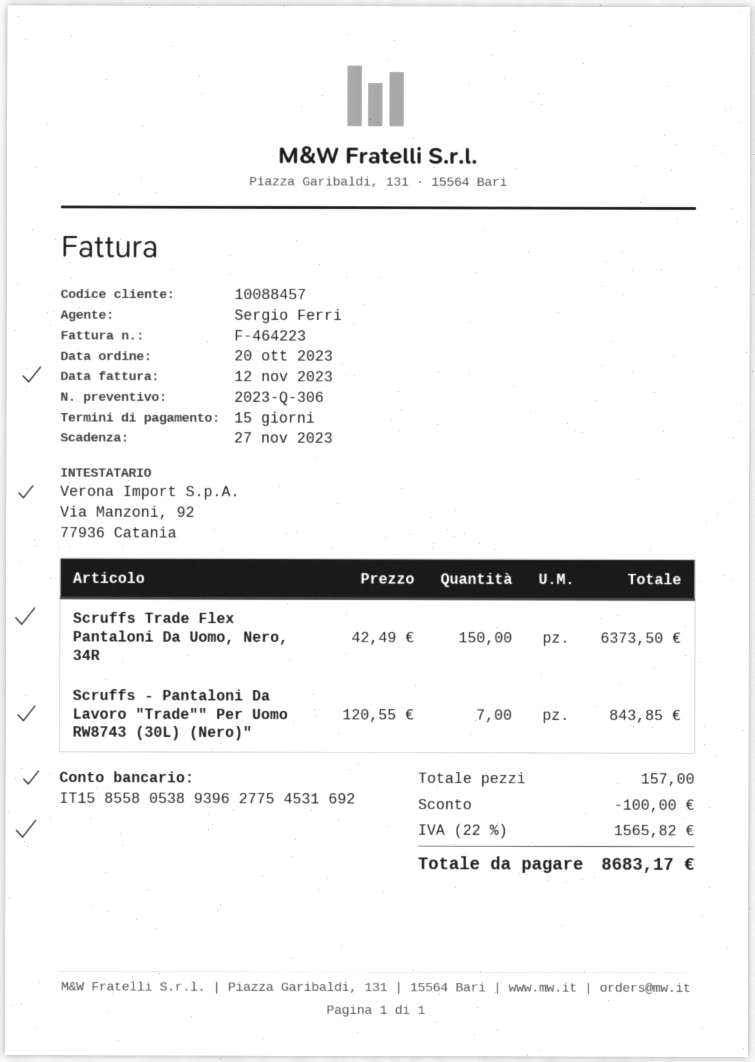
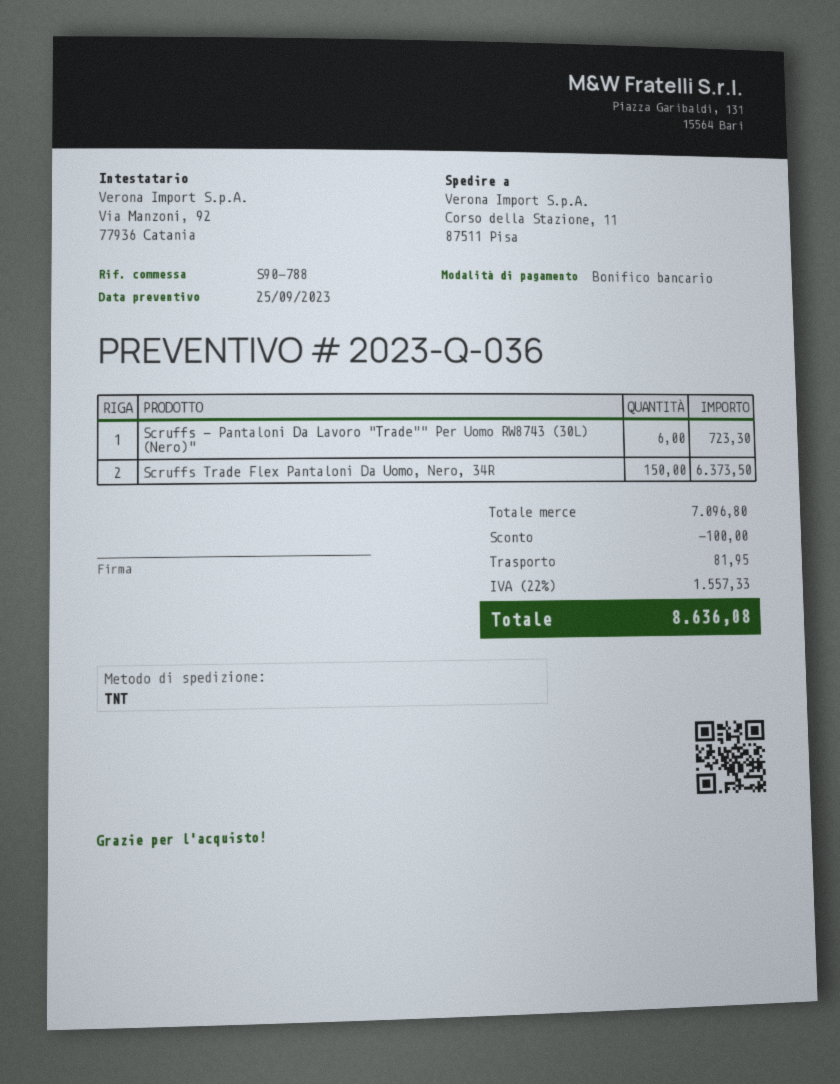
quote number: 2023-Q-306 -> 2023-Q-036
Scruffs - Pantaloni Da Lavoro "Trade"" Per Uomo RW8743 (30L) (Nero)": 7 for 843.85 -> 6 for 723.30
shipping: none -> 81.95
tax: 22% = 1565.82 -> 22% = 1557.33
total: 8683.17 -> 8636.08

